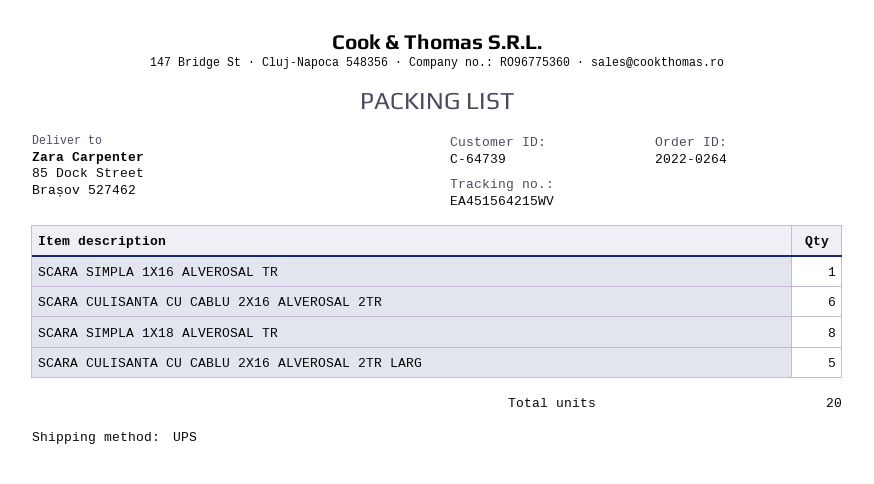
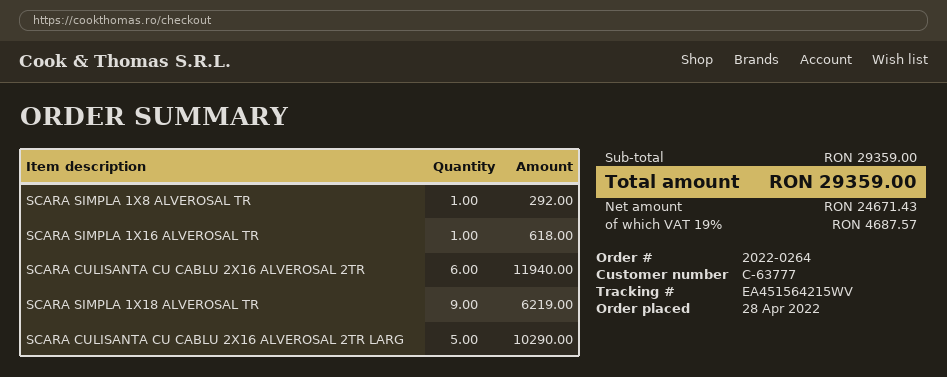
customer number: C-64739 -> C-63777
SCARA SIMPLA 1X18 ALVEROSAL TR: 8 -> 9
SCARA SIMPLA 1X8 ALVEROSAL TR: none -> 1

